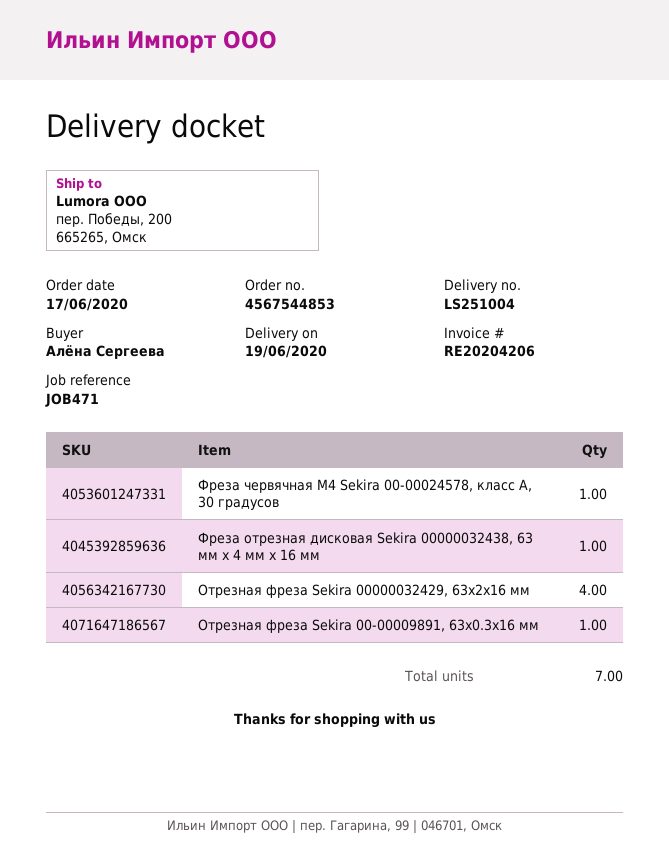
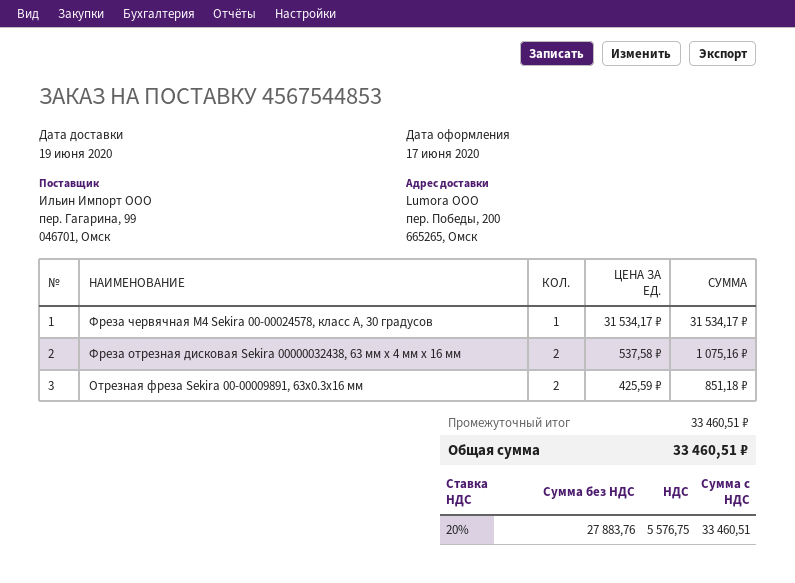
Фреза отрезная дисковая Sekira 00000032438, 63 мм x 4 мм x 16 мм: 1 -> 2
Отрезная фреза Sekira 00000032429, 63x2x16 мм: 4 -> none
Отрезная фреза Sekira 00-00009891, 63x0.3x16 мм: 1 -> 2

